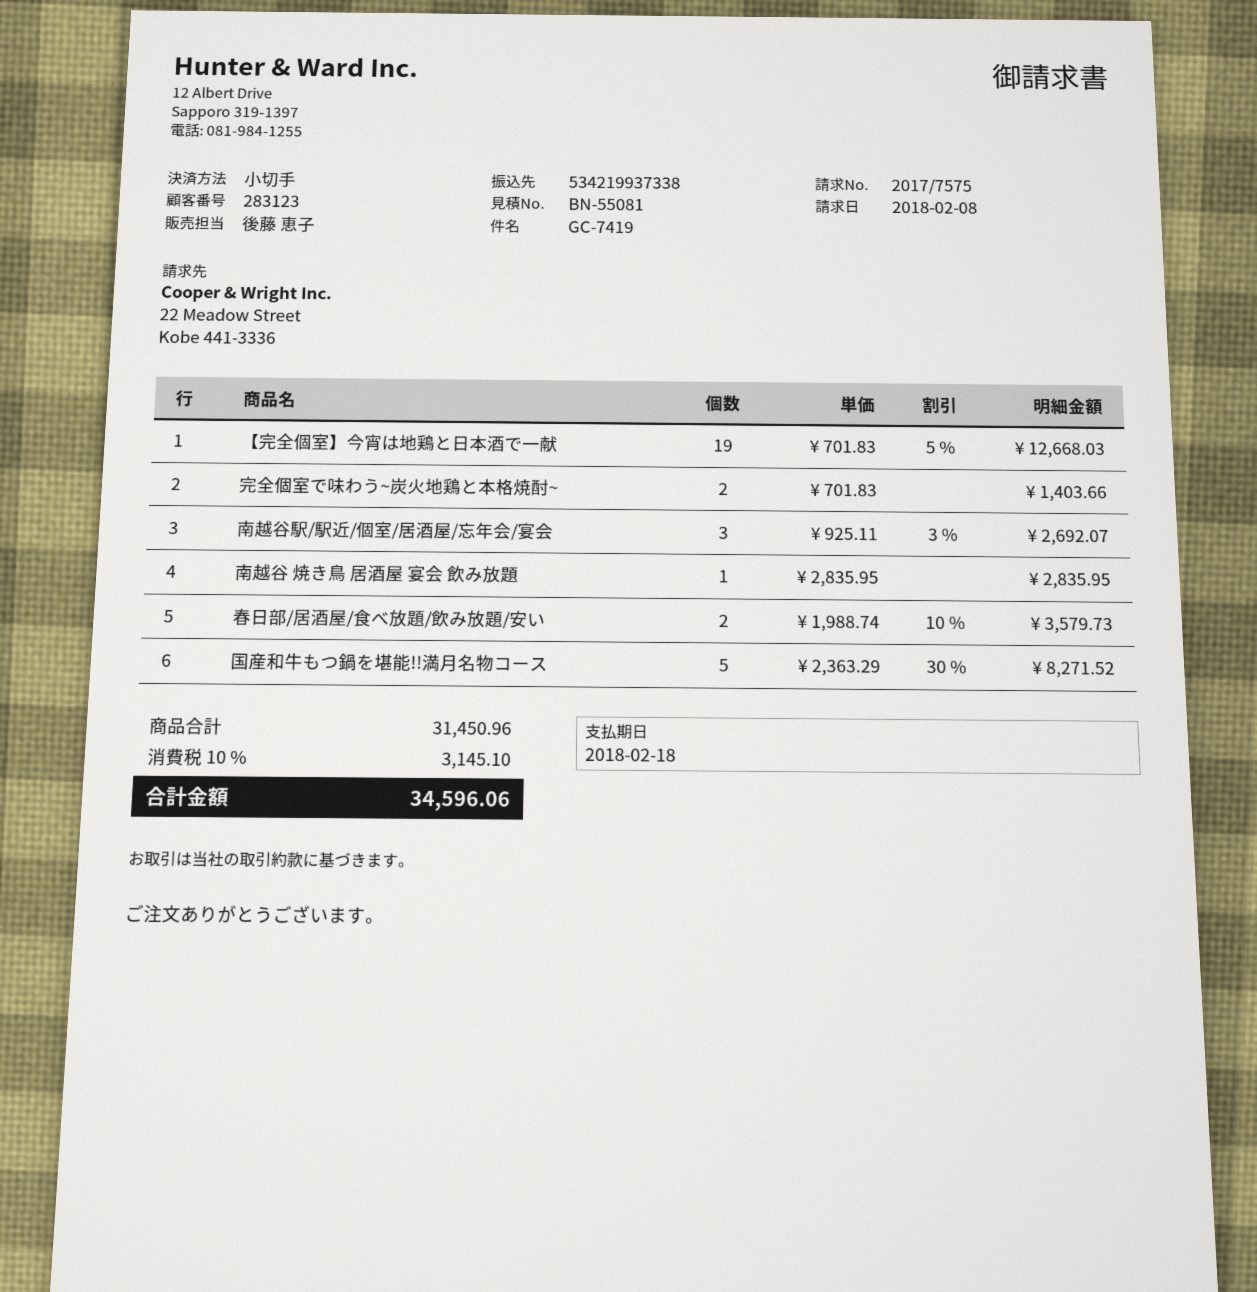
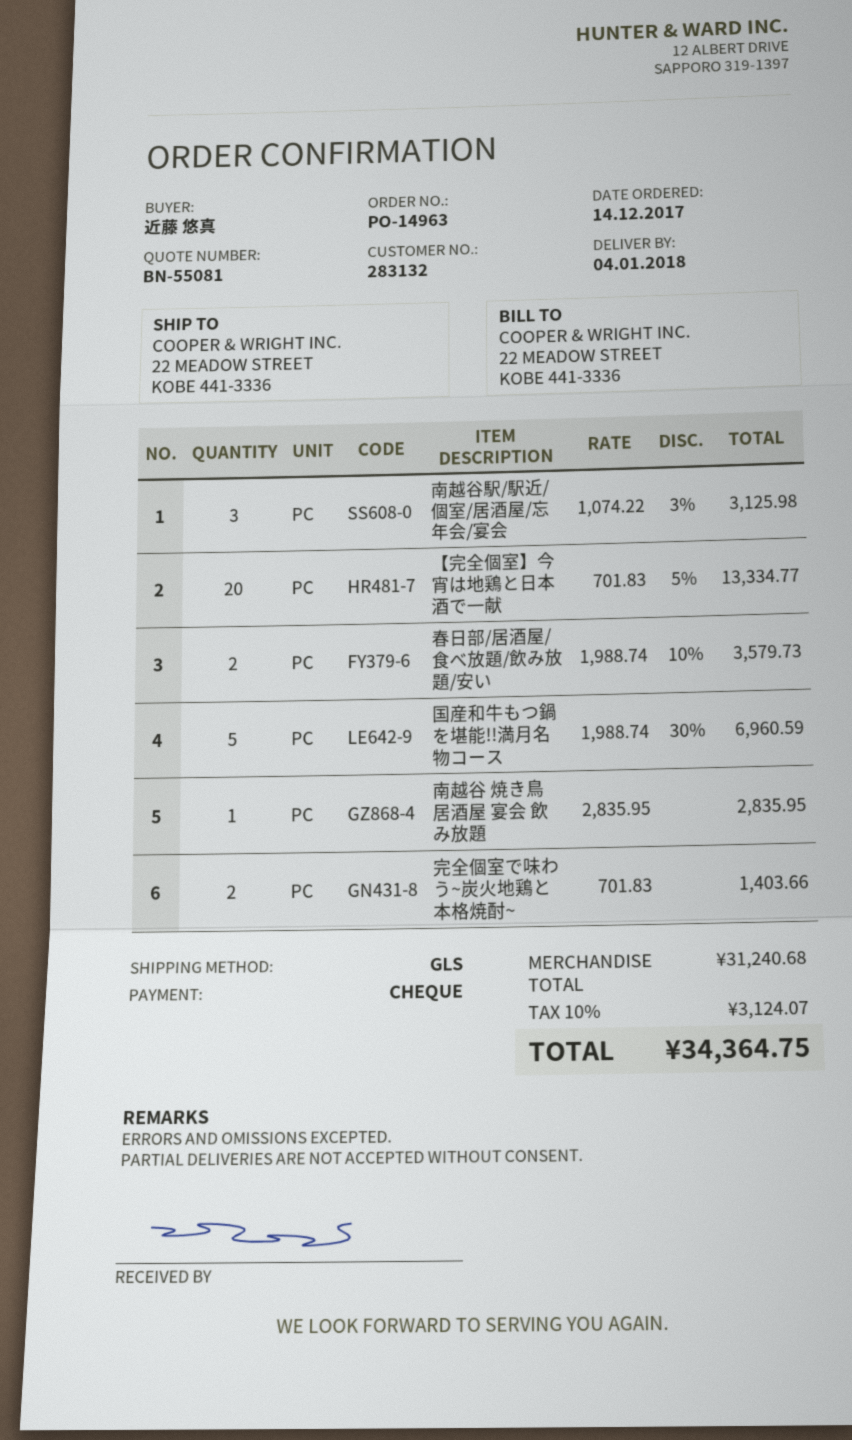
customer number: 283123 -> 283132
【完全個室】今宵は地鶏と日本酒で一献: 19 x 701.83 - 5% = 12668.03 -> 20 x 701.83 - 5% = 13334.77
南越谷駅/駅近/個室/居酒屋/忘年会/宴会: 3 x 925.11 - 3% = 2692.07 -> 3 x 1074.22 - 3% = 3125.98
国産和牛もつ鍋を堪能!!満月名物コース: 5 x 2363.29 - 30% = 8271.52 -> 5 x 1988.74 - 30% = 6960.59
subtotal: 31450.96 -> 31240.68
tax: 10% = 3145.10 -> 10% = 3124.07
total: 34596.06 -> 34364.75

